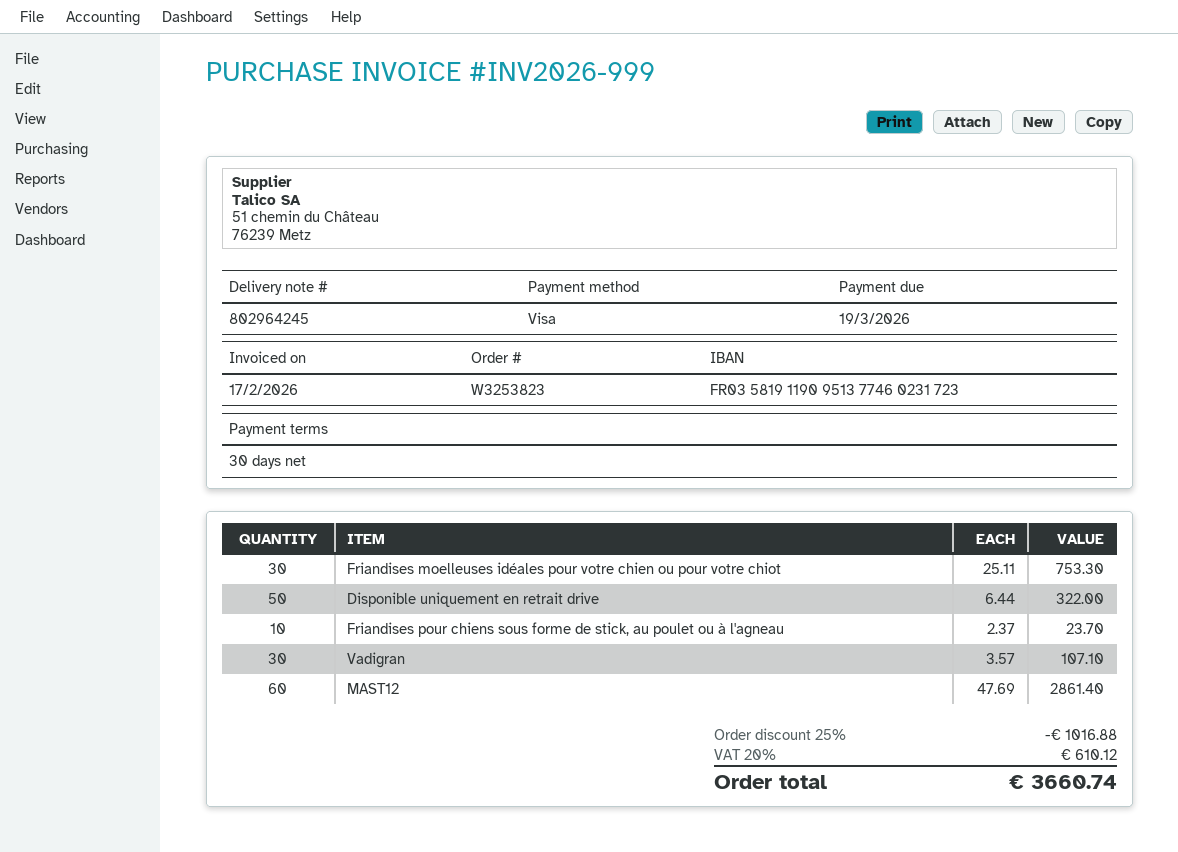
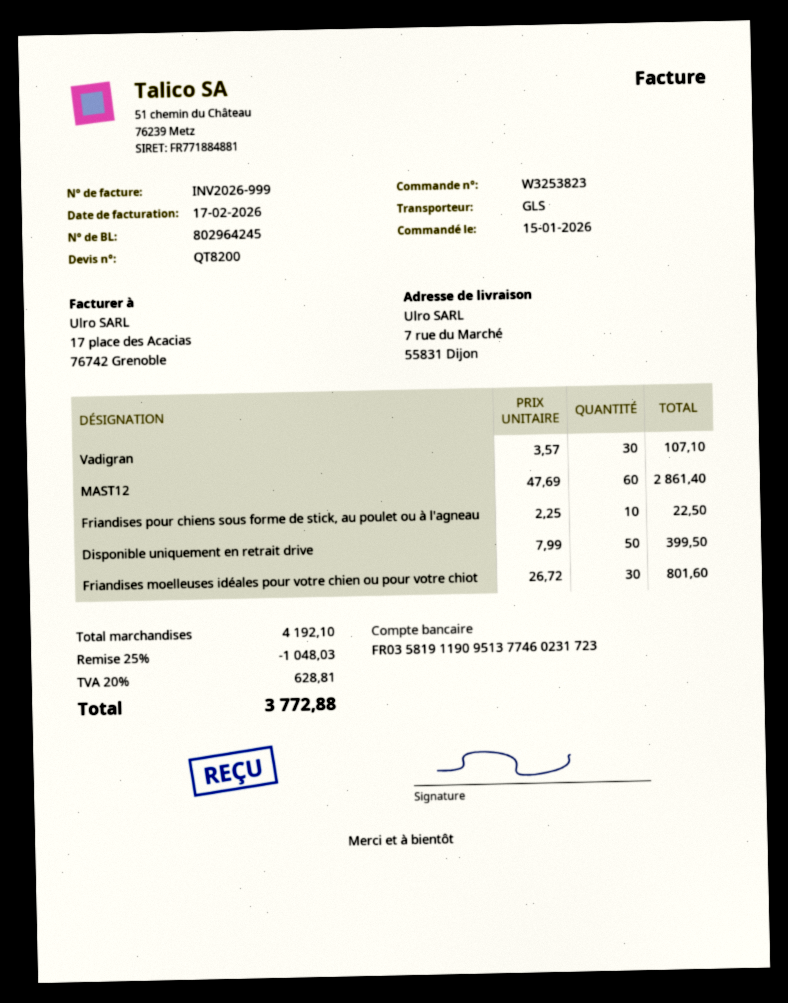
Friandises moelleuses idéales pour votre chien ou pour votre chiot: 30 x 25.11 = 753.30 -> 30 x 26.72 = 801.60
Disponible uniquement en retrait drive: 50 x 6.44 = 322.00 -> 50 x 7.99 = 399.50
Friandises pour chiens sous forme de stick, au poulet ou à l'agneau: 10 x 2.37 = 23.70 -> 10 x 2.25 = 22.50
discount: 25% = 1016.88 -> 25% = 1048.03
tax: 20% = 610.12 -> 20% = 628.81
total: 3660.74 -> 3772.88

